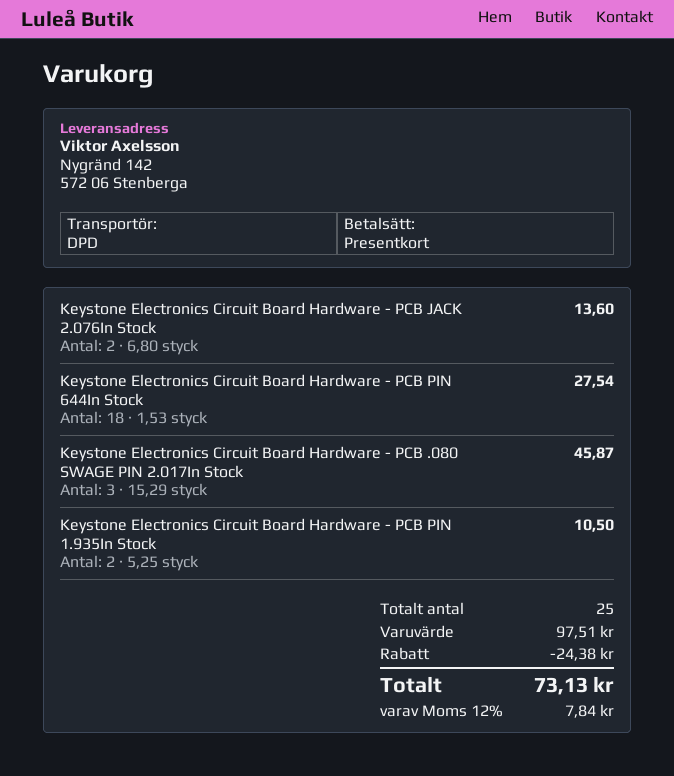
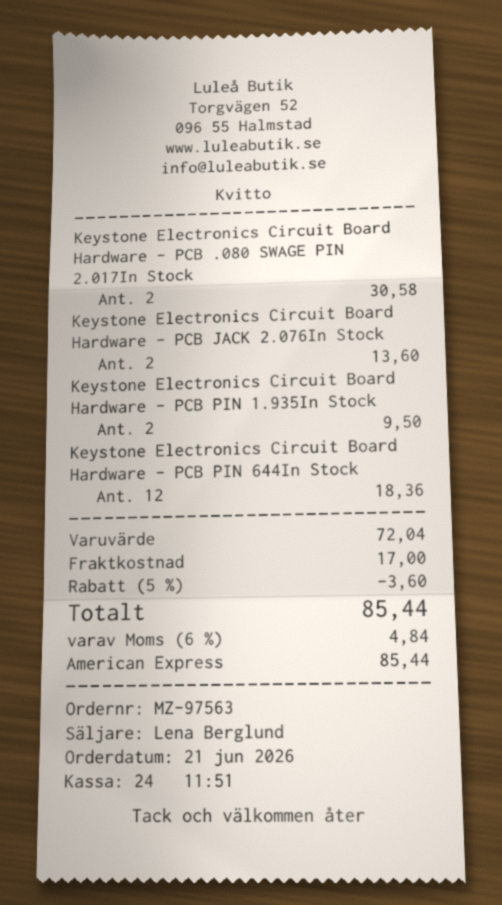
payment method: gift card -> American Express
Keystone Electronics Circuit Board Hardware - PCB PIN 644In Stock: 18 for 27.54 -> 12 for 18.36
Keystone Electronics Circuit Board Hardware - PCB .080 SWAGE PIN 2.017In Stock: 3 for 45.87 -> 2 for 30.58
Keystone Electronics Circuit Board Hardware - PCB PIN 1.935In Stock: 2 for 10.50 -> 2 for 9.50
subtotal: 97.51 -> 72.04
discount: 24.38 -> 3.60
shipping: none -> 17.00
tax: 12% = 7.84 -> 6% = 4.84
total: 73.13 -> 85.44

